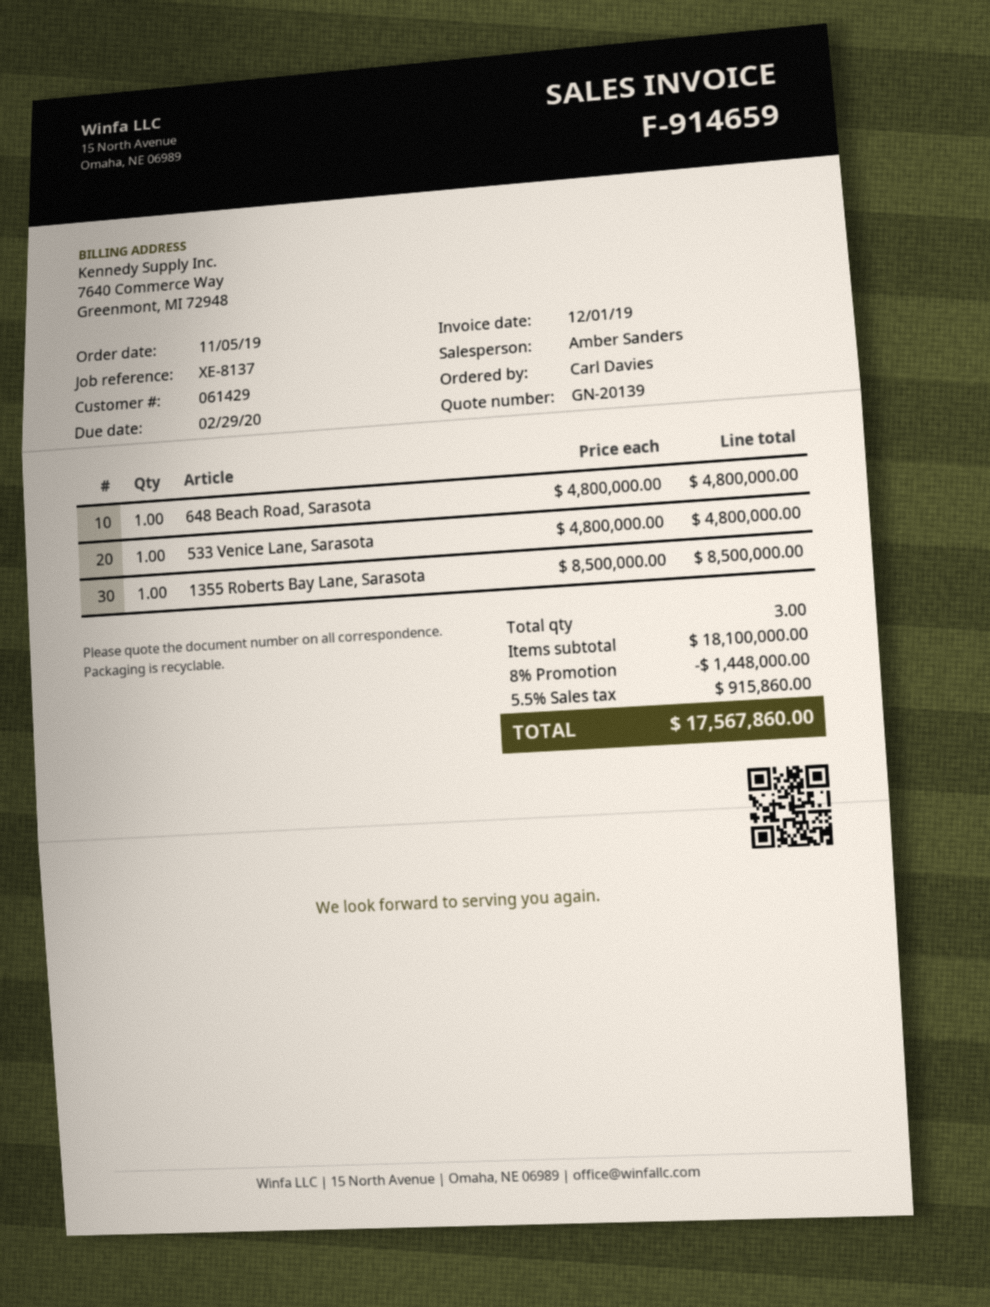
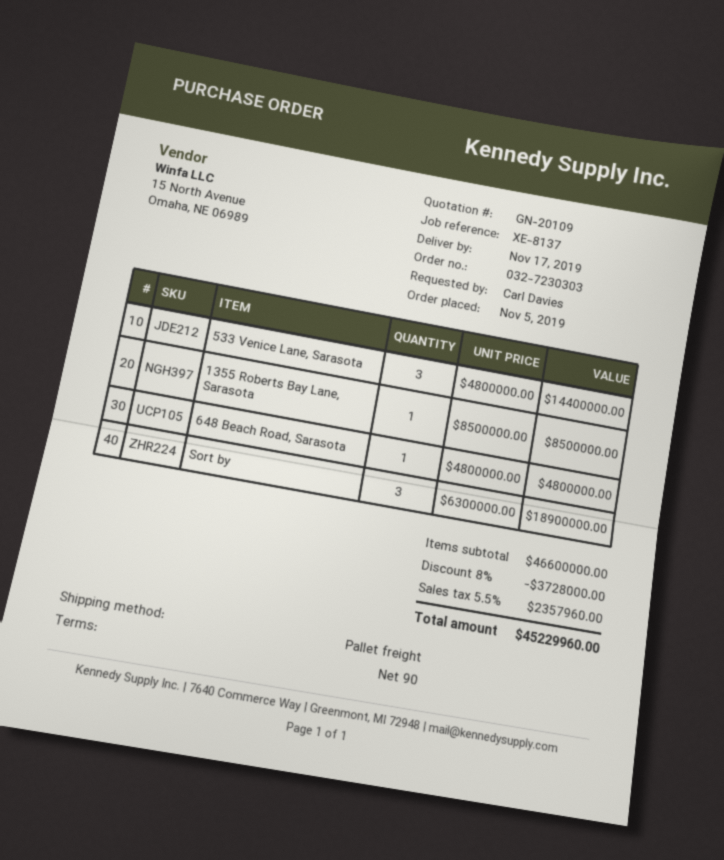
quote number: GN-20139 -> GN-20109
533 Venice Lane, Sarasota: 1 x 4800000.00 = 4800000.00 -> 3 x 4800000.00 = 14400000.00
Sort by: none -> 3 x 6300000.00 = 18900000.00
subtotal: 18100000.00 -> 46600000.00
discount: 8% = 1448000.00 -> 8% = 3728000.00
tax: 5.5% = 915860.00 -> 5.5% = 2357960.00
total: 17567860.00 -> 45229960.00

